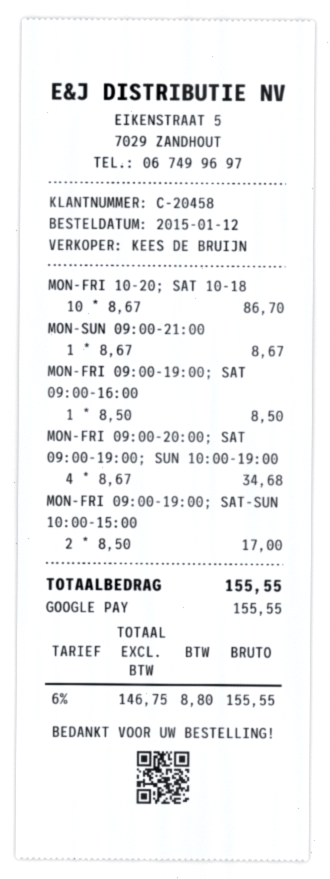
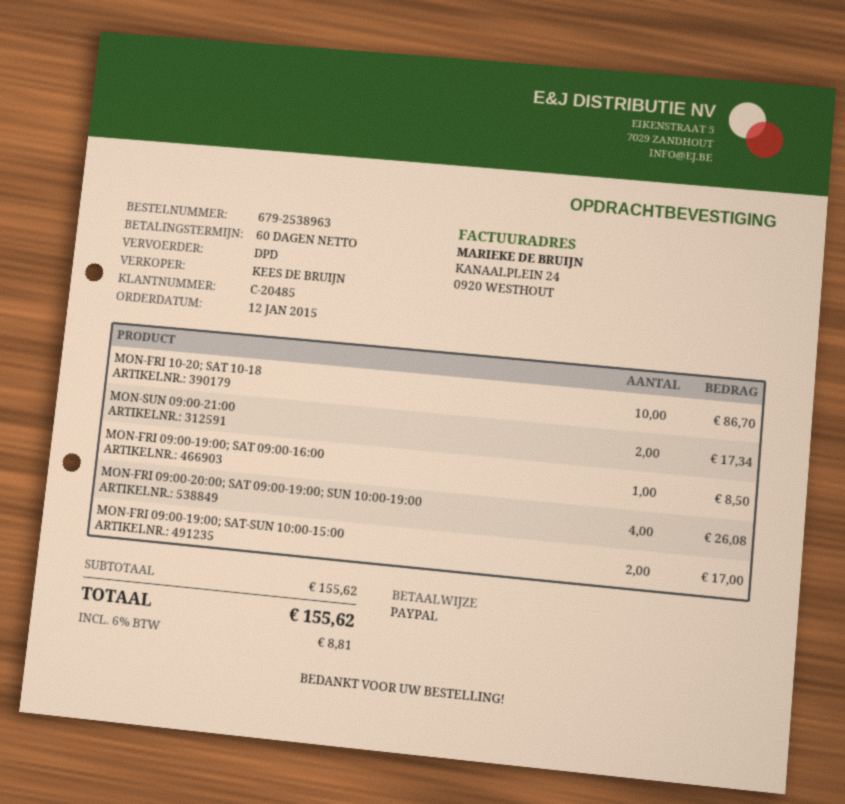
customer number: C-20458 -> C-20485
payment method: Google Pay -> PayPal
MON-SUN 09:00-21:00: 1 for 8.67 -> 2 for 17.34
MON-FRI 09:00-20:00; SAT 09:00-19:00; SUN 10:00-19:00: 4 for 34.68 -> 4 for 26.08
tax: 6% = 8.80 -> 6% = 8.81
total: 155.55 -> 155.62

